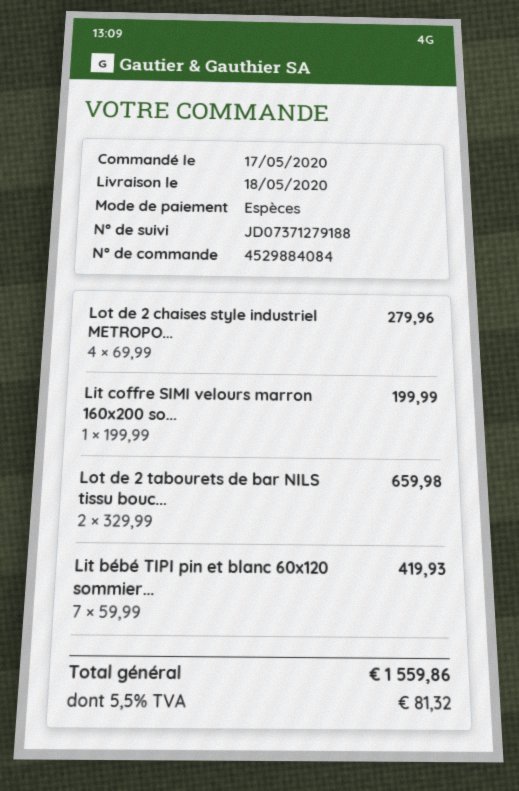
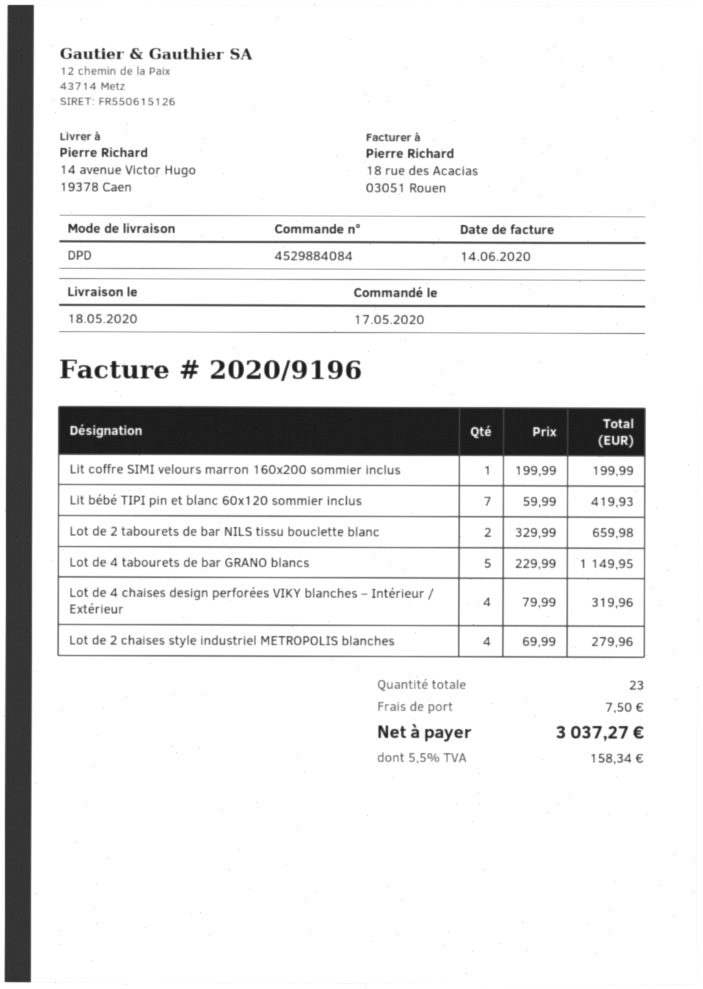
Lot de 4 tabourets de bar GRANO blancs: none -> 5 x 229.99 = 1149.95
Lot de 4 chaises design perforées VIKY blanches – Intérieur / Extérieur: none -> 4 x 79.99 = 319.96
shipping: none -> 7.50
tax: 5.5% = 81.32 -> 5.5% = 158.34
total: 1559.86 -> 3037.27

